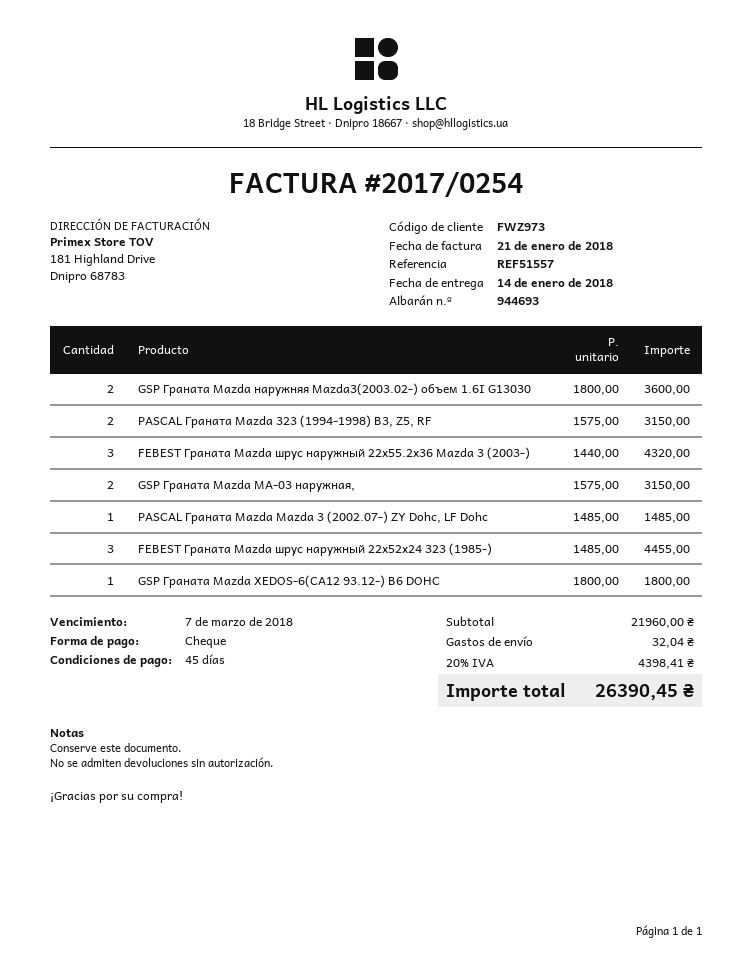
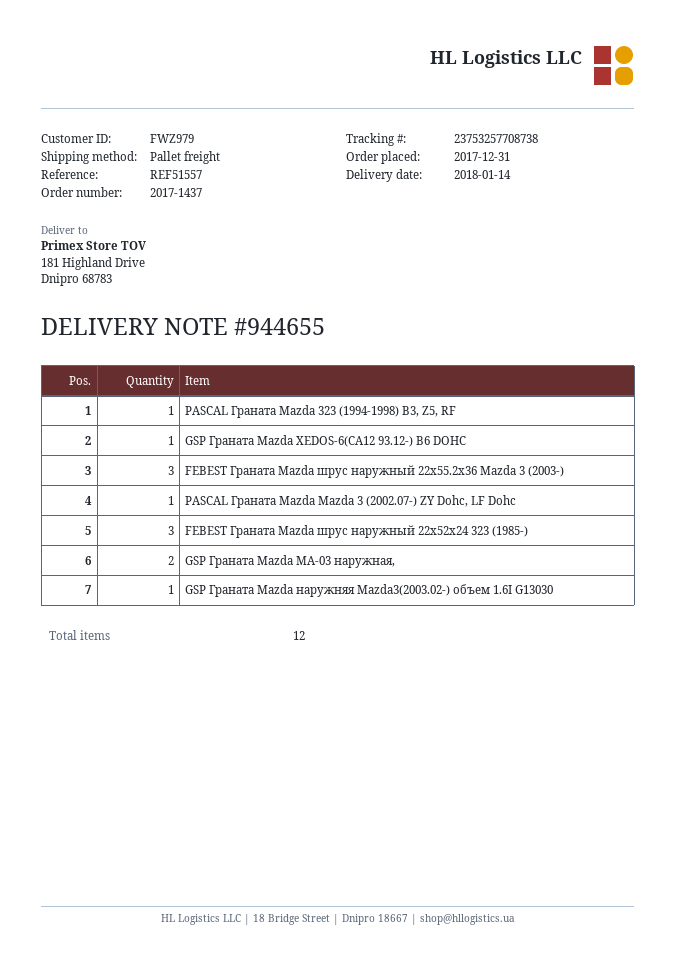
delivery note number: 944693 -> 944655
customer number: FWZ973 -> FWZ979
GSP Граната Mazda наружняя Mazda3(2003.02-) объем 1.6I G13030: 2 -> 1
PASCAL Граната Mazda 323 (1994-1998) B3, Z5, RF: 2 -> 1

